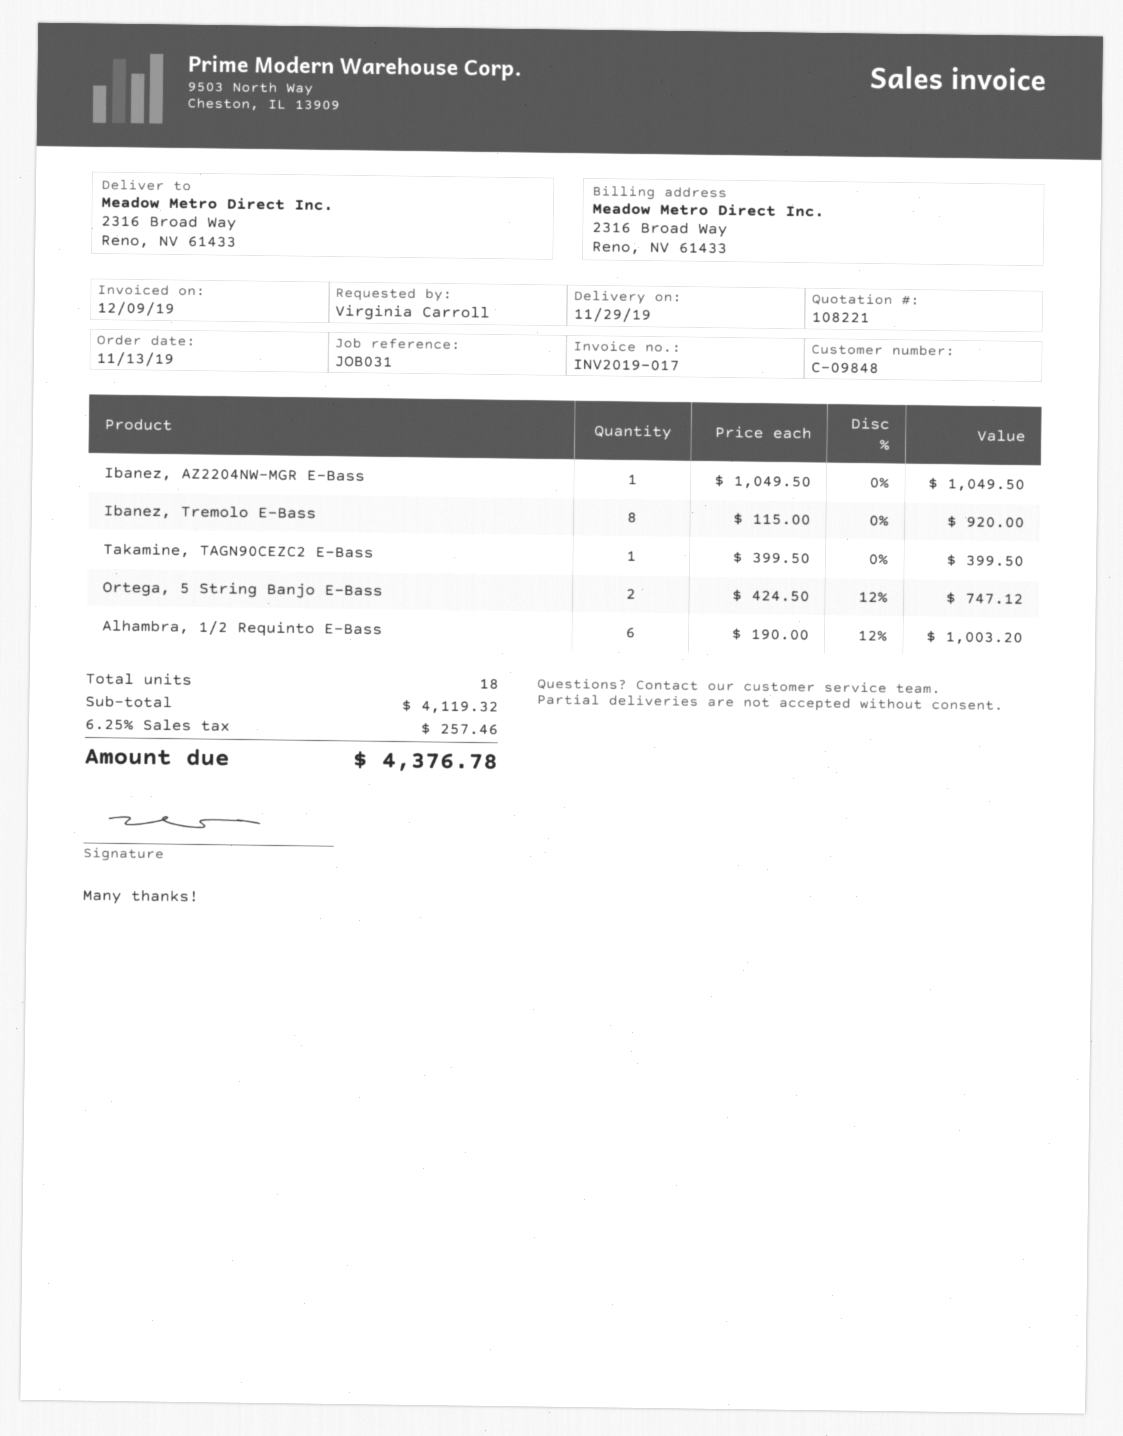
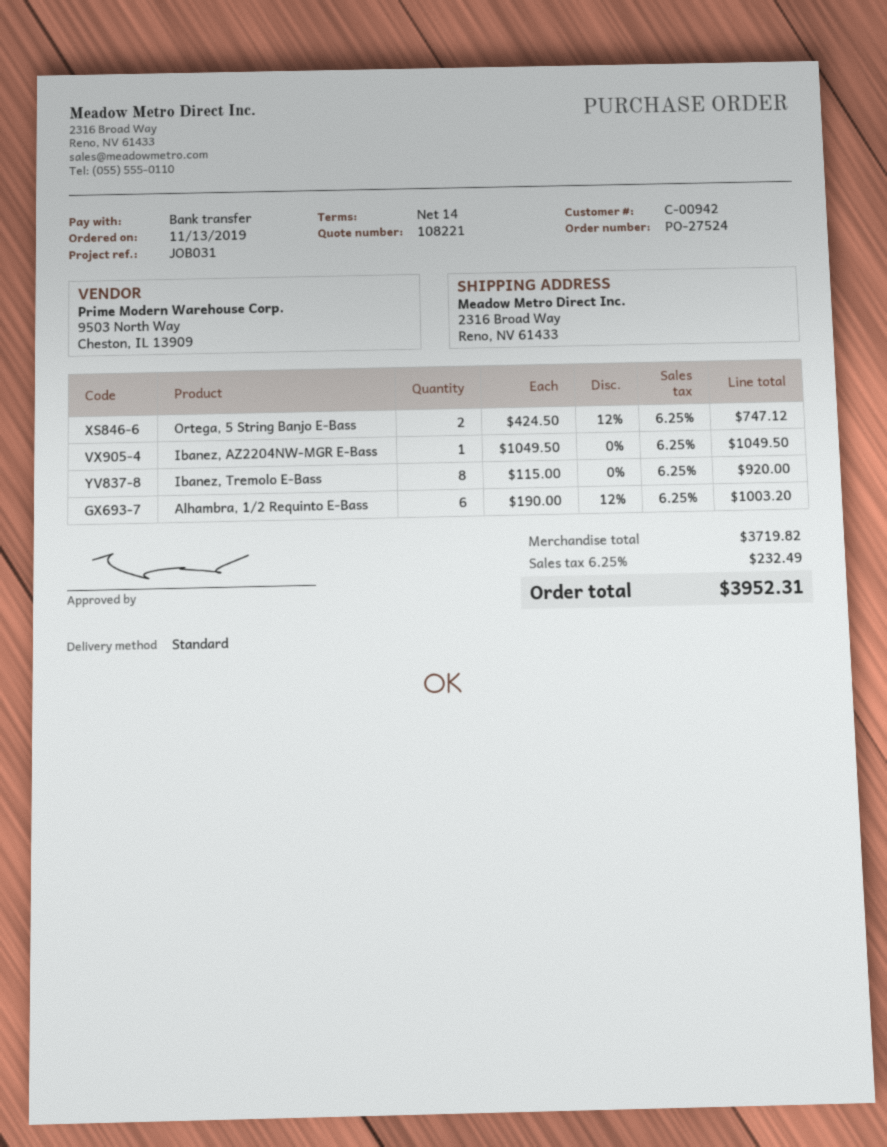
customer number: C-09848 -> C-00942
Takamine, TAGN90CEZC2 E-Bass: 1 x 399.50 = 399.50 -> none
subtotal: 4119.32 -> 3719.82
tax: 6.25% = 257.46 -> 6.25% = 232.49
total: 4376.78 -> 3952.31

